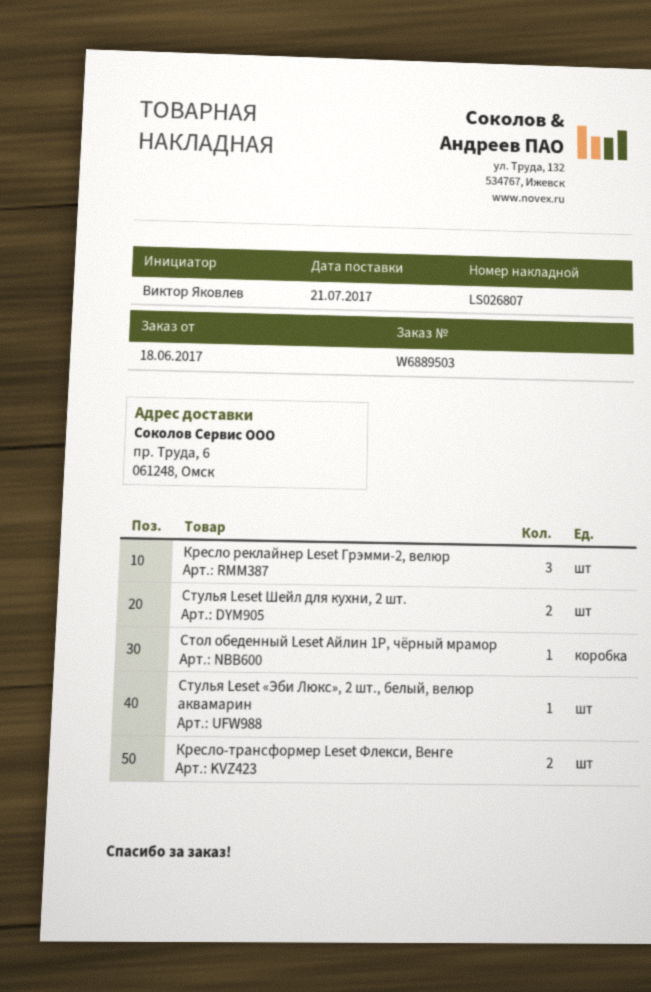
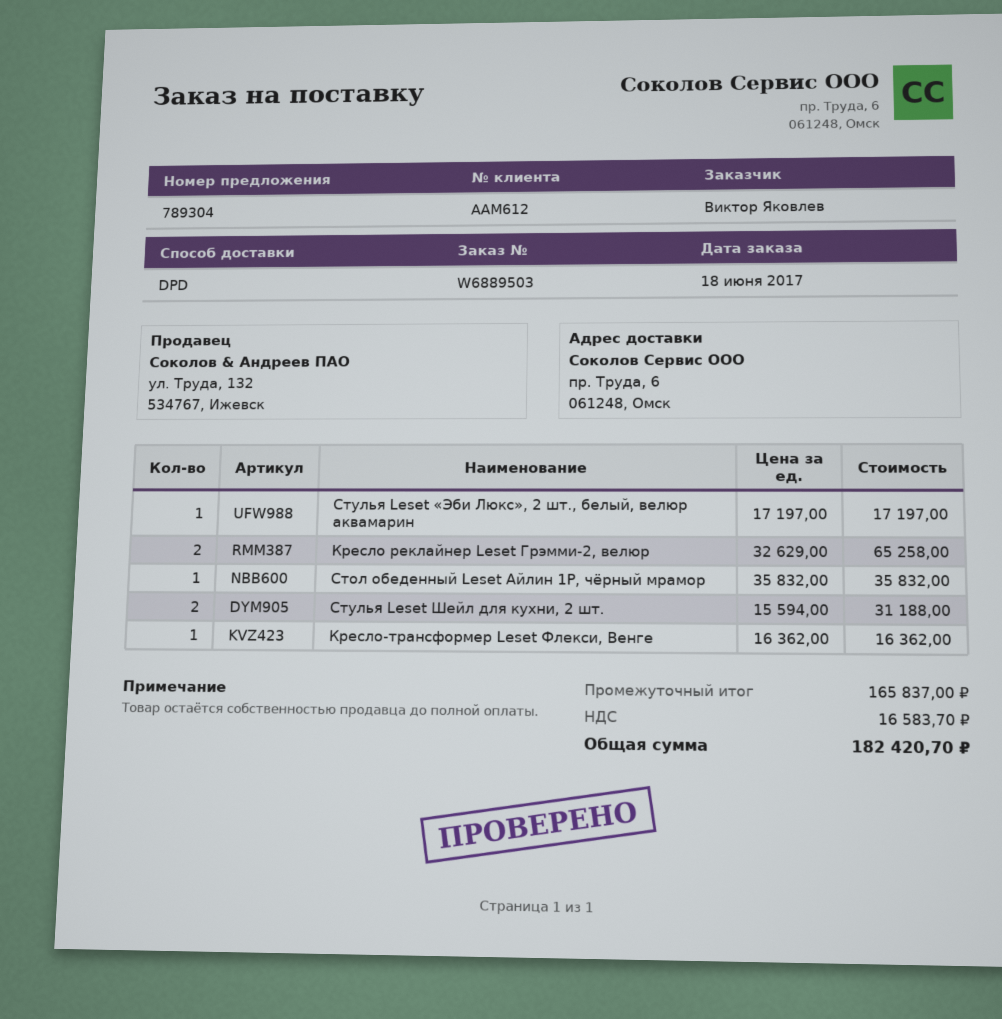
Кресло реклайнер Leset Грэмми-2, велюр: 3 -> 2
Кресло-трансформер Leset Флекси, Венге: 2 -> 1

